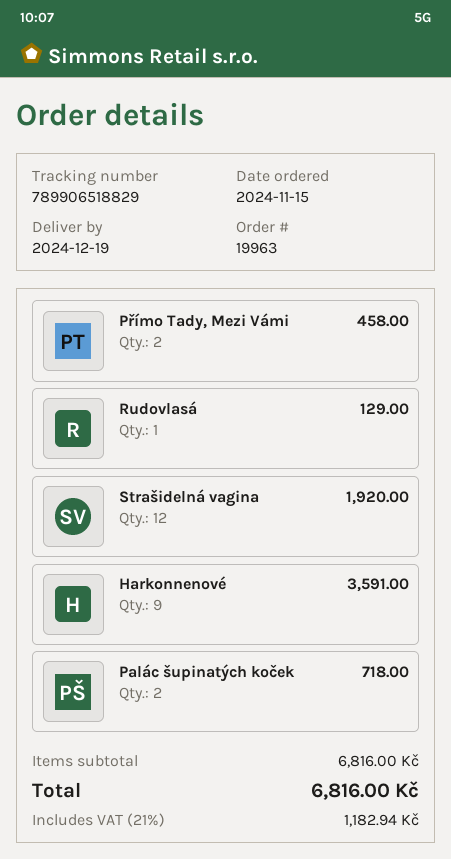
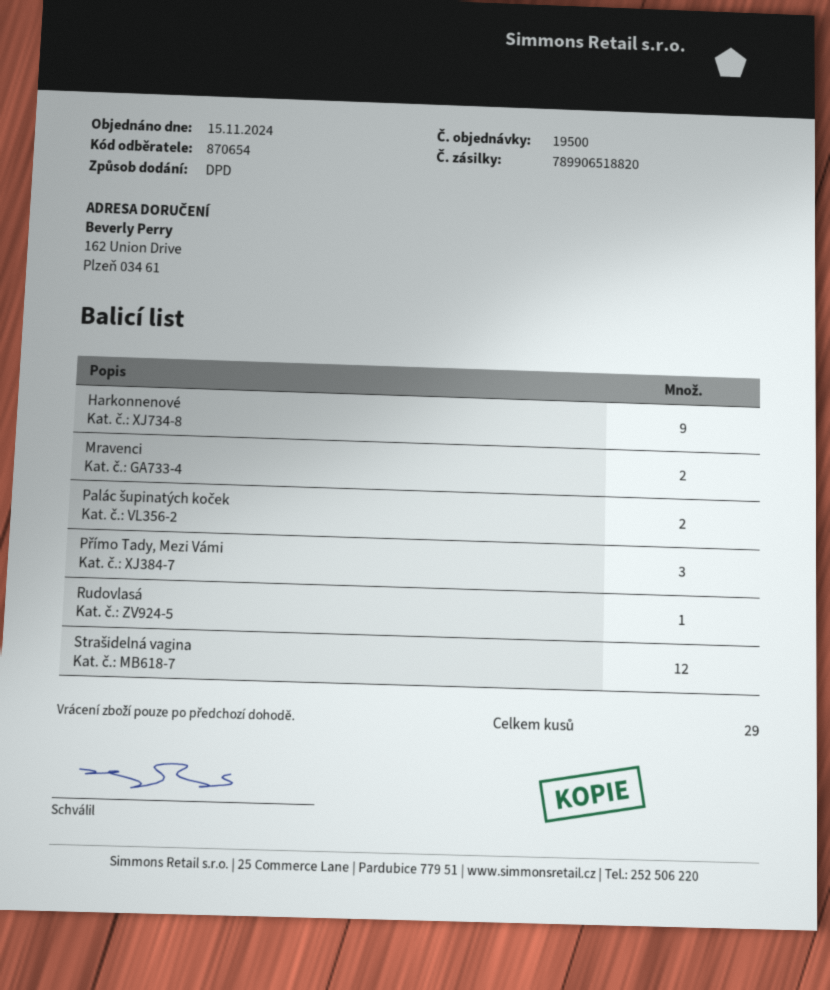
order number: 19963 -> 19500
tracking number: 789906518829 -> 789906518820
Přímo Tady, Mezi Vámi: 2 -> 3
Mravenci: none -> 2

